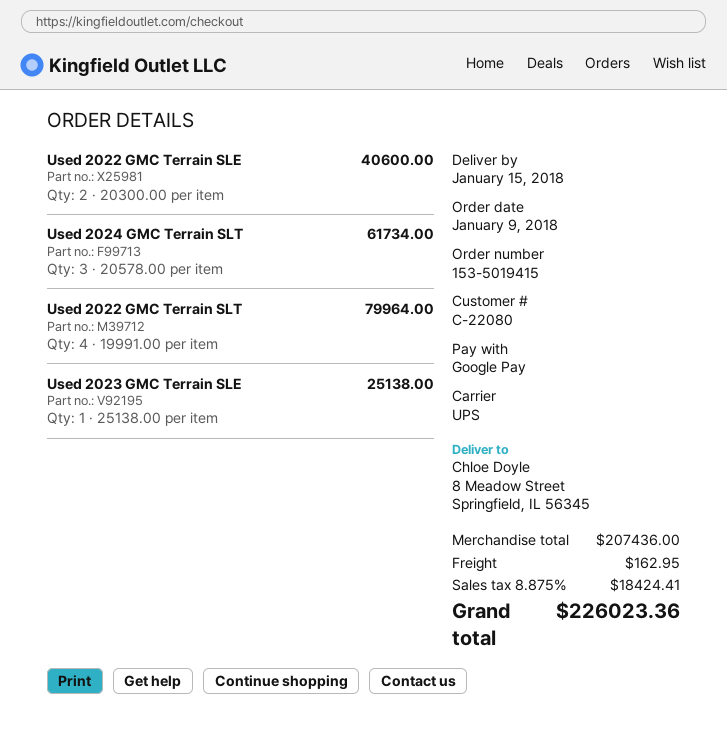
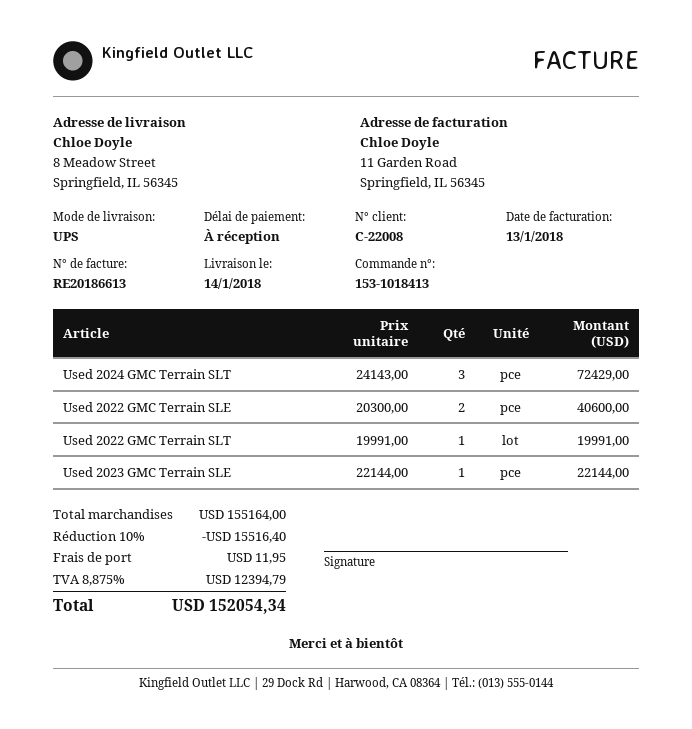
order number: 153-5019415 -> 153-1018413
delivery date: 2018-01-15 -> 2018-01-14
customer number: C-22080 -> C-22008
Used 2024 GMC Terrain SLT: 3 x 20578.00 = 61734.00 -> 3 x 24143.00 = 72429.00
Used 2022 GMC Terrain SLT: 4 x 19991.00 = 79964.00 -> 1 x 19991.00 = 19991.00
Used 2023 GMC Terrain SLE: 1 x 25138.00 = 25138.00 -> 1 x 22144.00 = 22144.00
subtotal: 207436.00 -> 155164.00
discount: none -> 10% = 15516.40
shipping: 162.95 -> 11.95
tax: 8.875% = 18424.41 -> 8.875% = 12394.79
total: 226023.36 -> 152054.34

